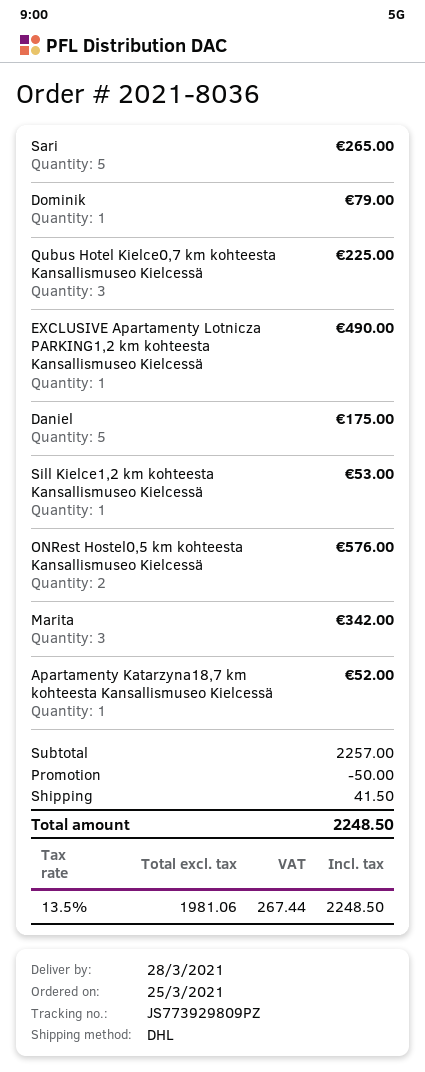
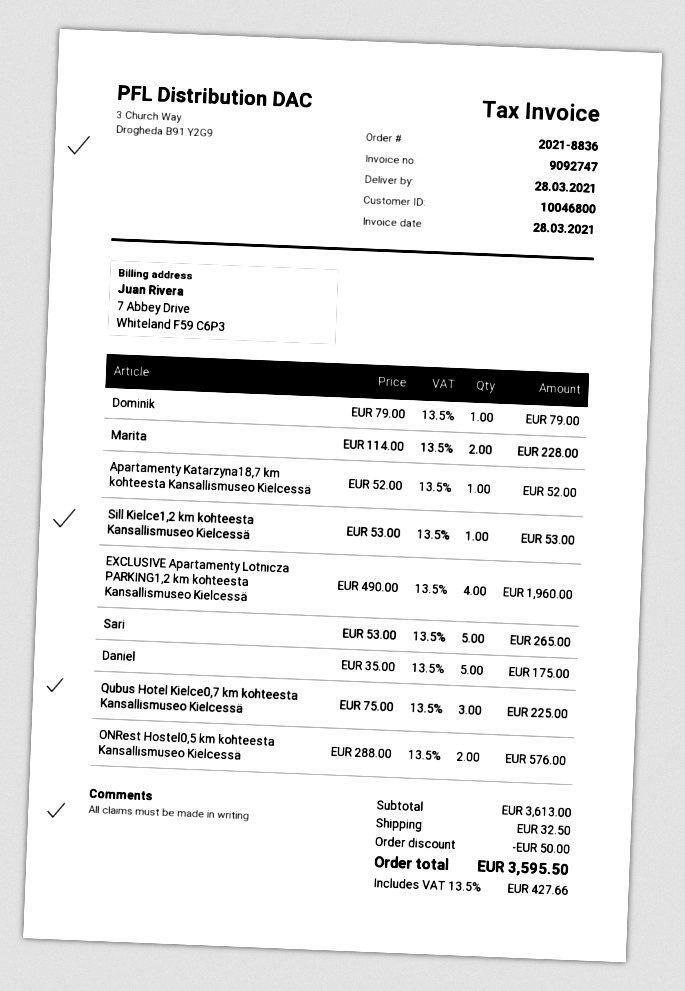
order number: 2021-8036 -> 2021-8836
EXCLUSIVE Apartamenty Lotnicza PARKING1,2 km kohteesta Kansallismuseo Kielcessä: 1 for 490.00 -> 4 for 1960.00
Marita: 3 for 342.00 -> 2 for 228.00
subtotal: 2257.00 -> 3613.00
shipping: 41.50 -> 32.50
tax: 13.5% = 267.44 -> 13.5% = 427.66
total: 2248.50 -> 3595.50

